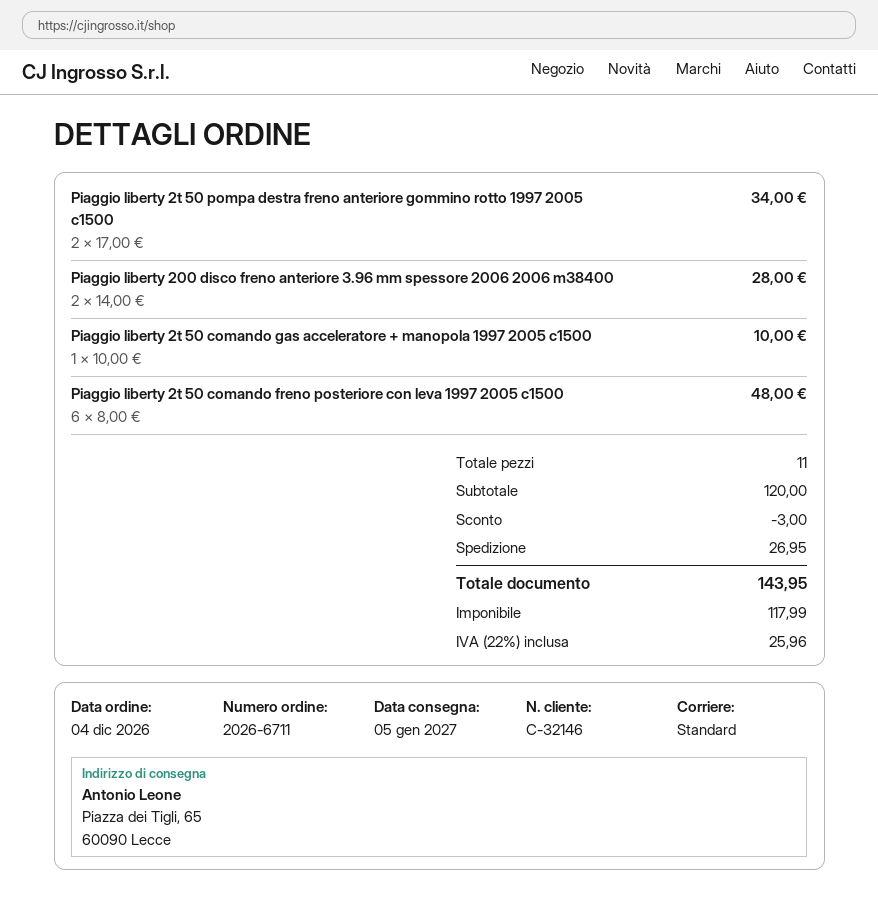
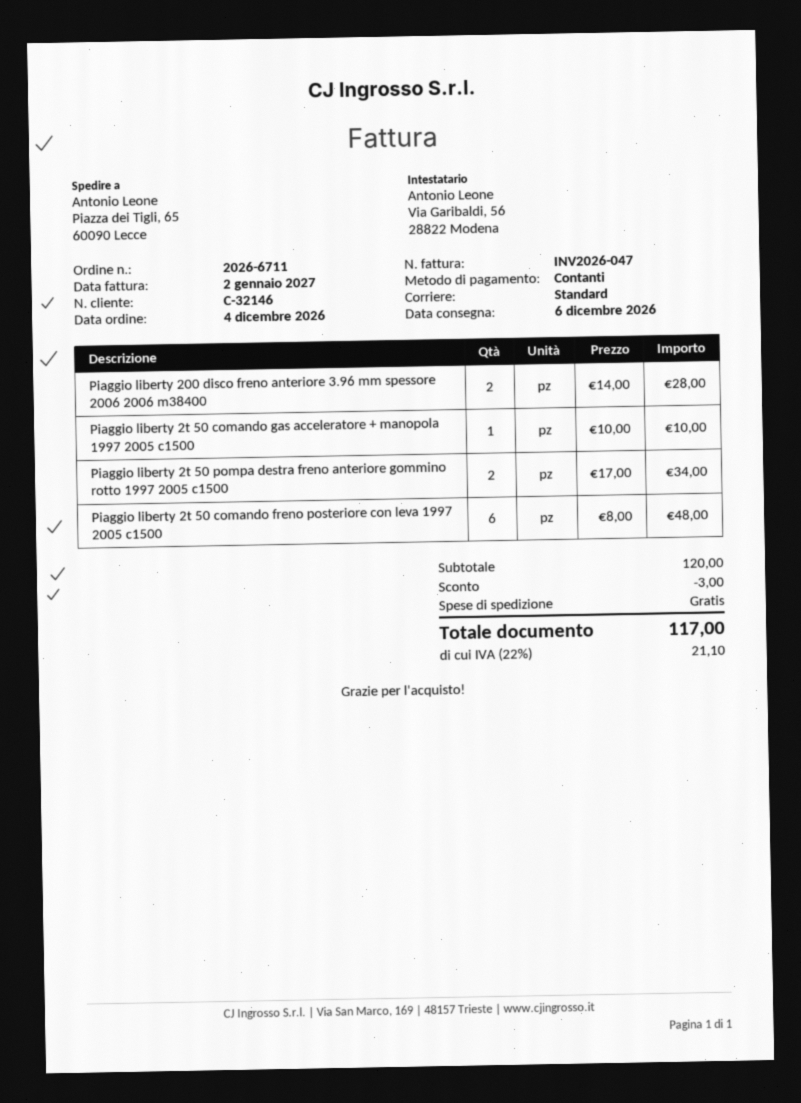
delivery date: 2027-01-05 -> 2026-12-06
shipping: 26.95 -> 0.00
tax: 22% = 25.96 -> 22% = 21.10
total: 143.95 -> 117.00

